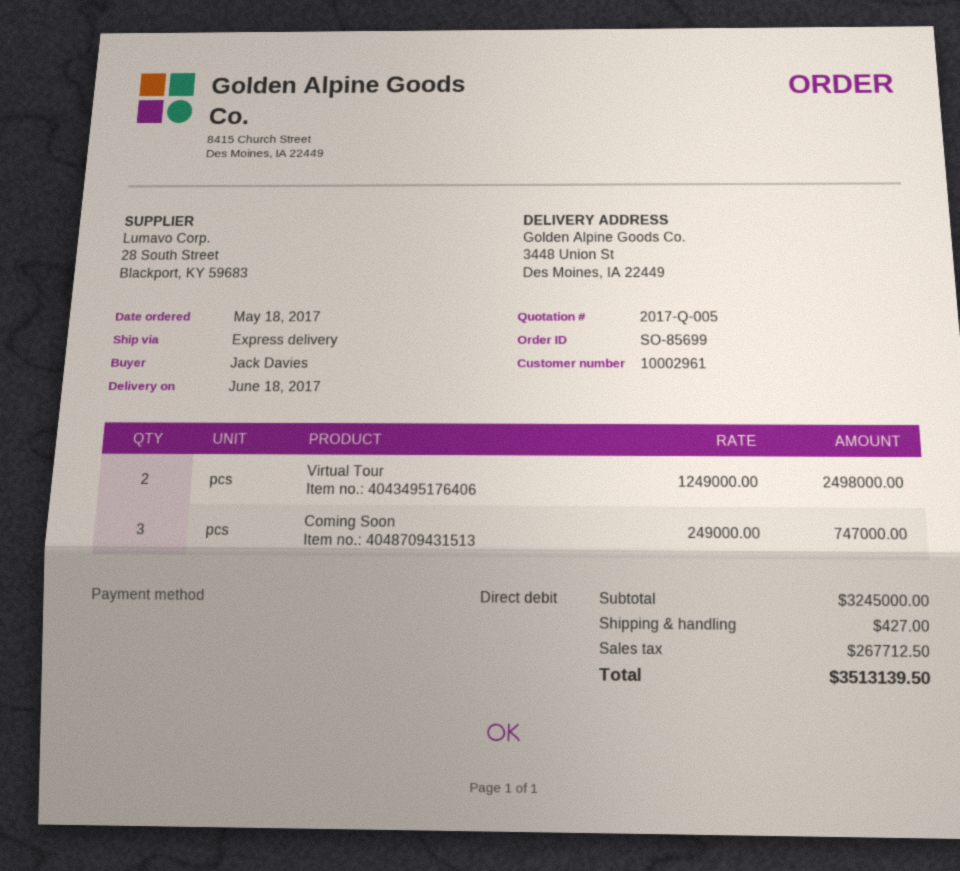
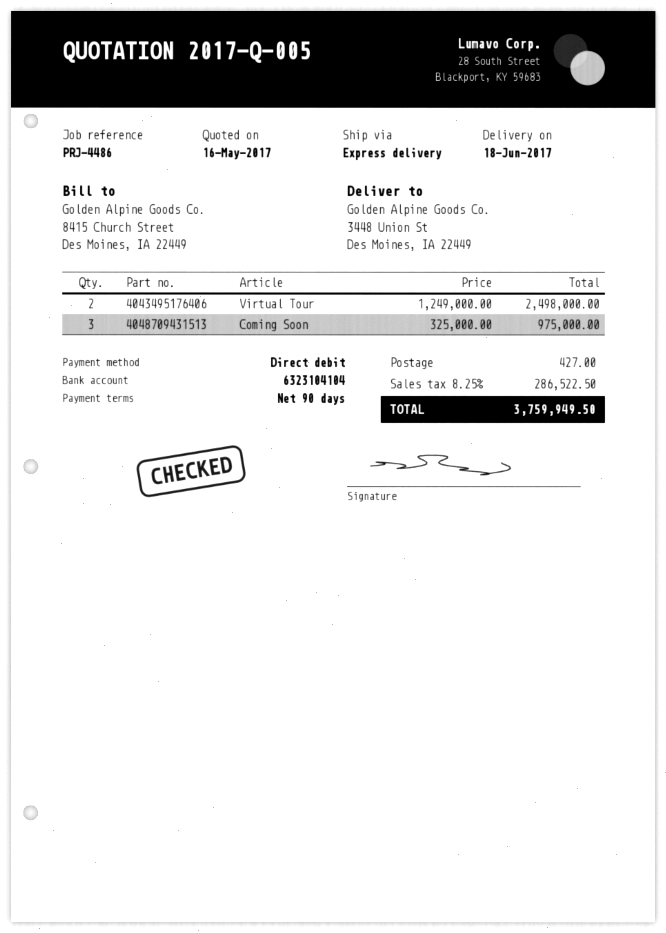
Coming Soon: 3 x 249000.00 = 747000.00 -> 3 x 325000.00 = 975000.00
tax: 267712.50 -> 286522.50
total: 3513139.50 -> 3759949.50

